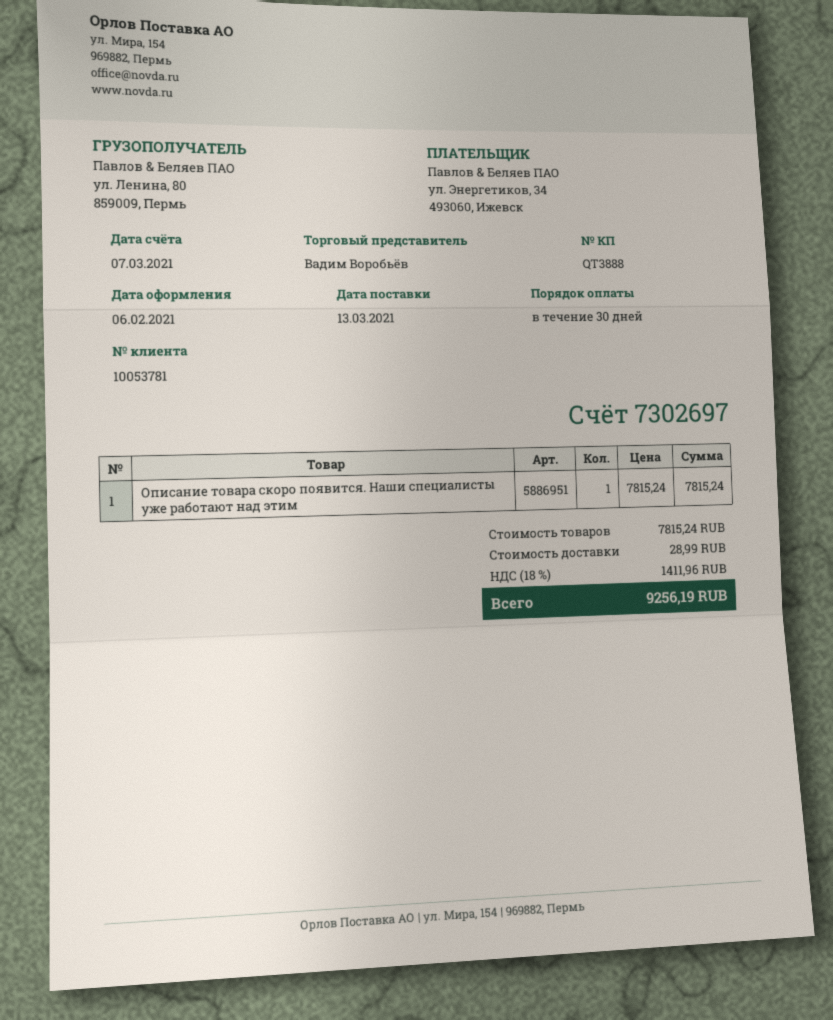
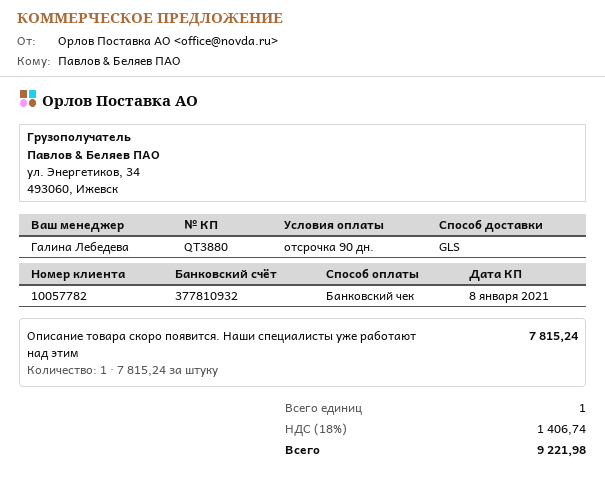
quote number: QT3888 -> QT3880
payment terms: 30 days -> 90 days
customer number: 10053781 -> 10057782
sales rep: Вадим Воробьёв -> Галина Лебедева
ship to: ул. Ленина, 80, 859009, Пермь -> ул. Энергетиков, 34, 493060, Ижевск
shipping: 28.99 -> none
tax: 18% = 1411.96 -> 18% = 1406.74
total: 9256.19 -> 9221.98

